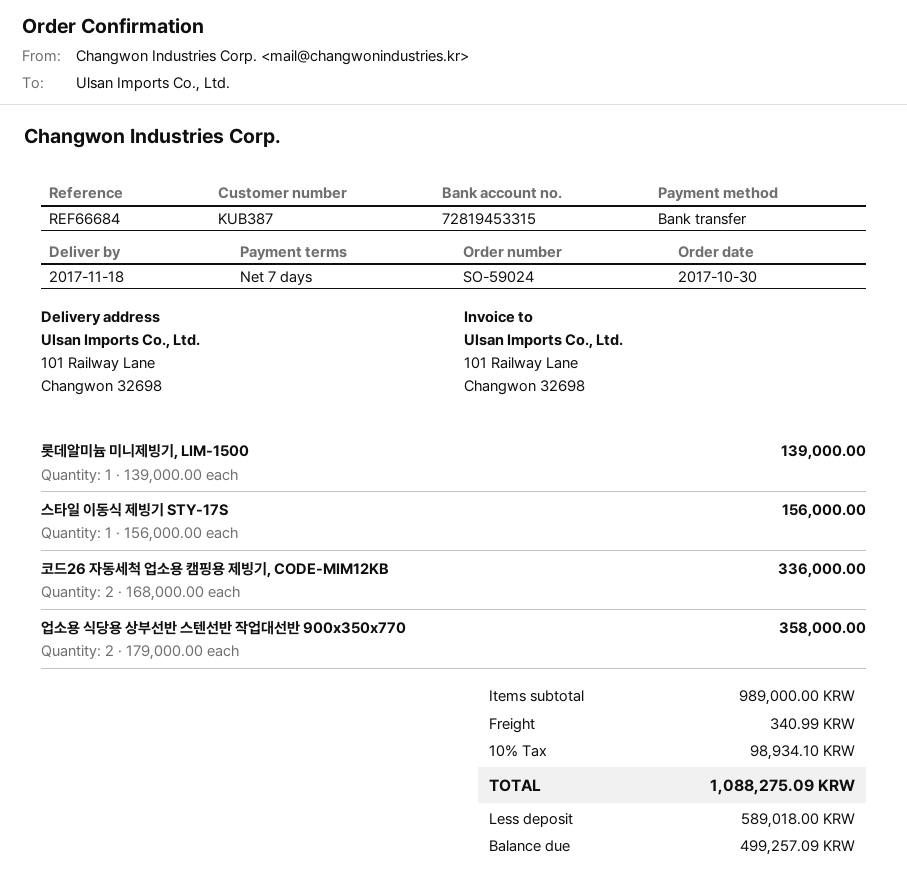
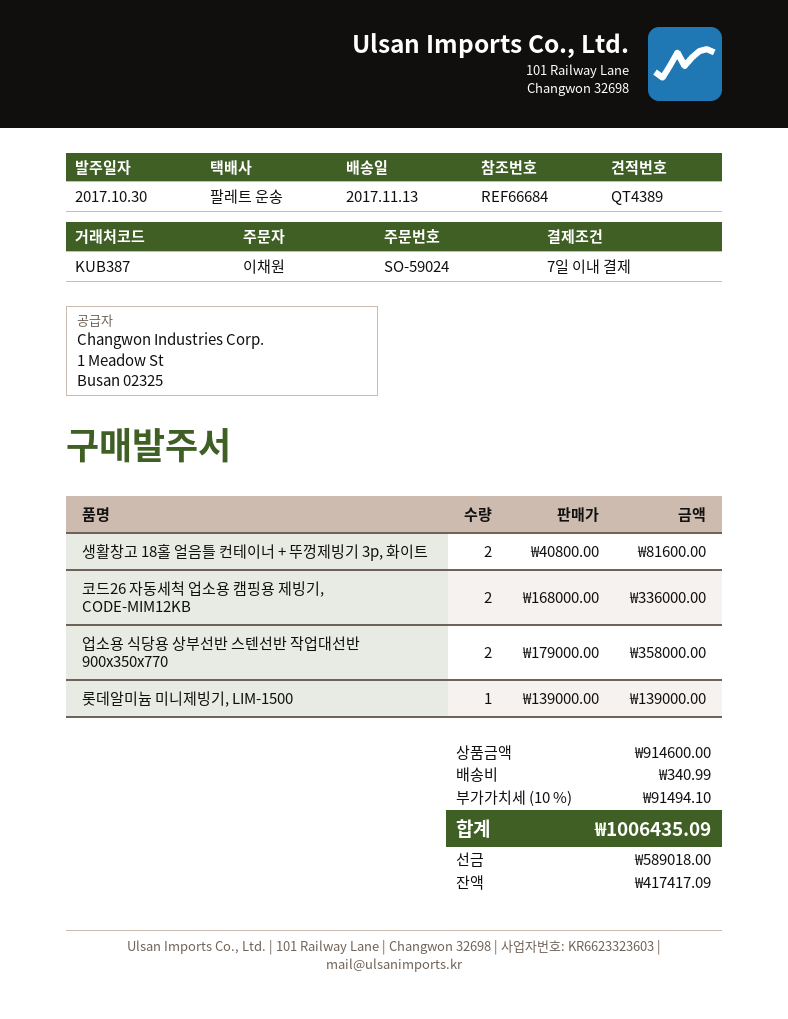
delivery date: 2017-11-18 -> 2017-11-13
스타일 이동식 제빙기 STY-17S: 1 x 156000.00 = 156000.00 -> none
생활창고 18홀 얼음틀 컨테이너 + 뚜껑제빙기 3p, 화이트: none -> 2 x 40800.00 = 81600.00
subtotal: 989000.00 -> 914600.00
tax: 10% = 98934.10 -> 10% = 91494.10
total: 1088275.09 -> 1006435.09
balance: 499257.09 -> 417417.09

